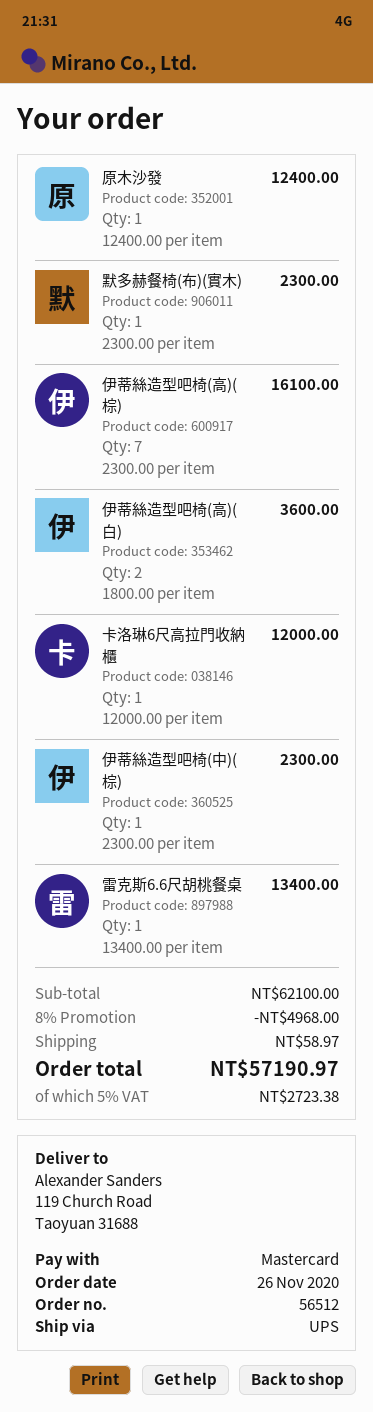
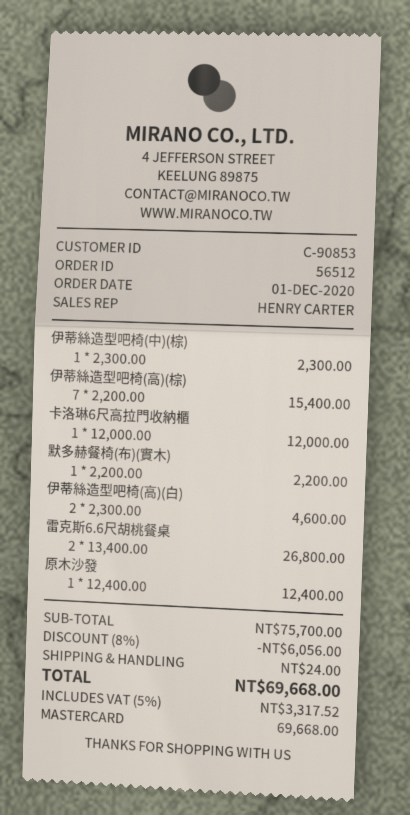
order date: 2020-11-26 -> 2020-12-01
默多赫餐椅(布)(實木): 1 x 2300.00 = 2300.00 -> 1 x 2200.00 = 2200.00
伊蒂絲造型吧椅(高)(棕): 7 x 2300.00 = 16100.00 -> 7 x 2200.00 = 15400.00
伊蒂絲造型吧椅(高)(白): 2 x 1800.00 = 3600.00 -> 2 x 2300.00 = 4600.00
雷克斯6.6尺胡桃餐桌: 1 x 13400.00 = 13400.00 -> 2 x 13400.00 = 26800.00
subtotal: 62100.00 -> 75700.00
discount: 8% = 4968.00 -> 8% = 6056.00
shipping: 58.97 -> 24.00
tax: 5% = 2723.38 -> 5% = 3317.52
total: 57190.97 -> 69668.00

